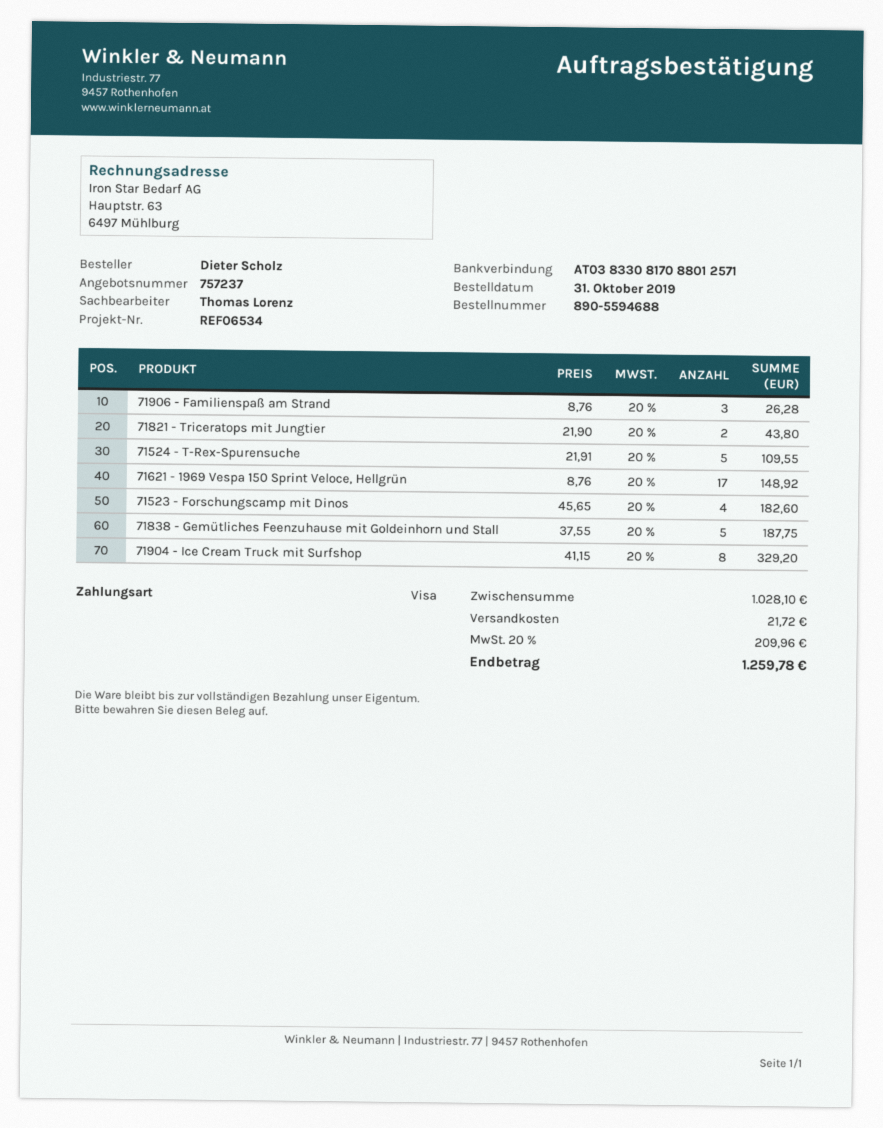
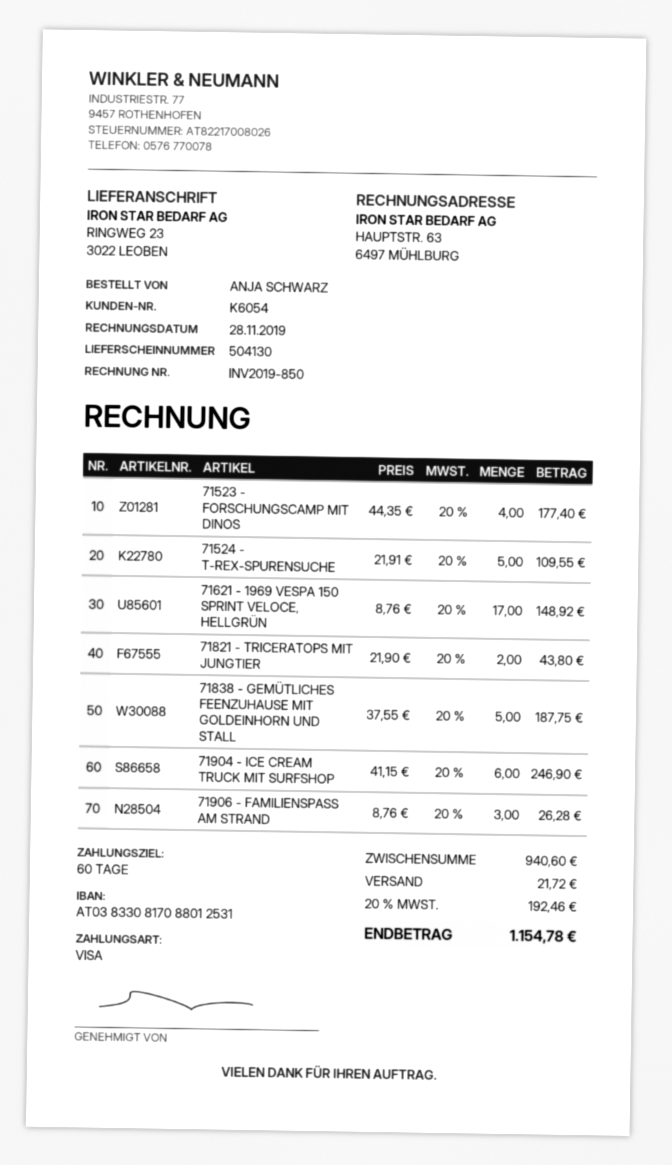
ordered by: Dieter Scholz -> ANJA SCHWARZ
bank account: AT038330817088012571 -> AT038330817088012531
71523 - Forschungscamp mit Dinos: 4 x 45.65 = 182.60 -> 4 x 44.35 = 177.40
71904 - Ice Cream Truck mit Surfshop: 8 x 41.15 = 329.20 -> 6 x 41.15 = 246.90
subtotal: 1028.10 -> 940.60
tax: 20% = 209.96 -> 20% = 192.46
total: 1259.78 -> 1154.78

